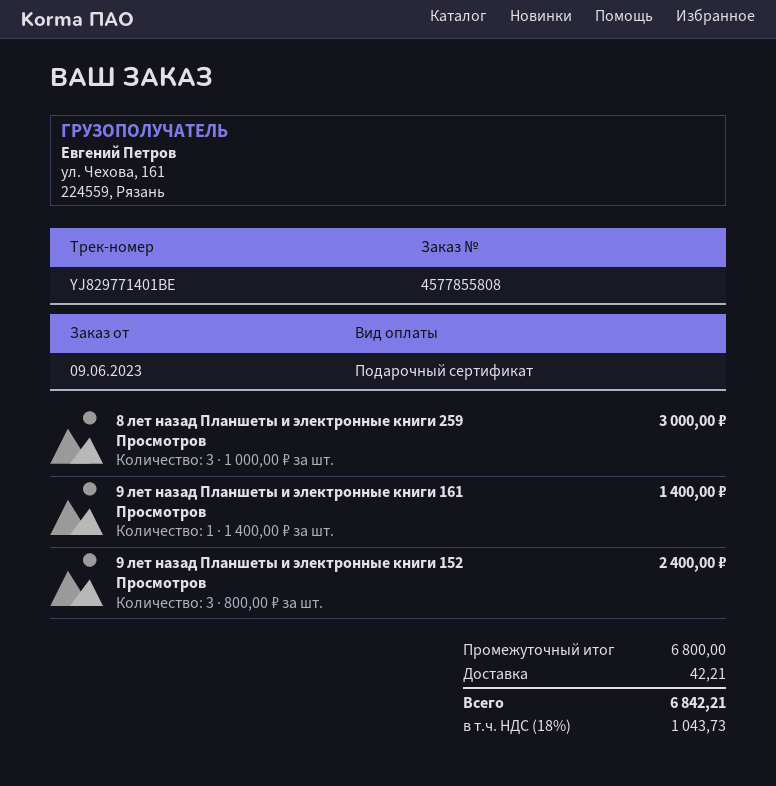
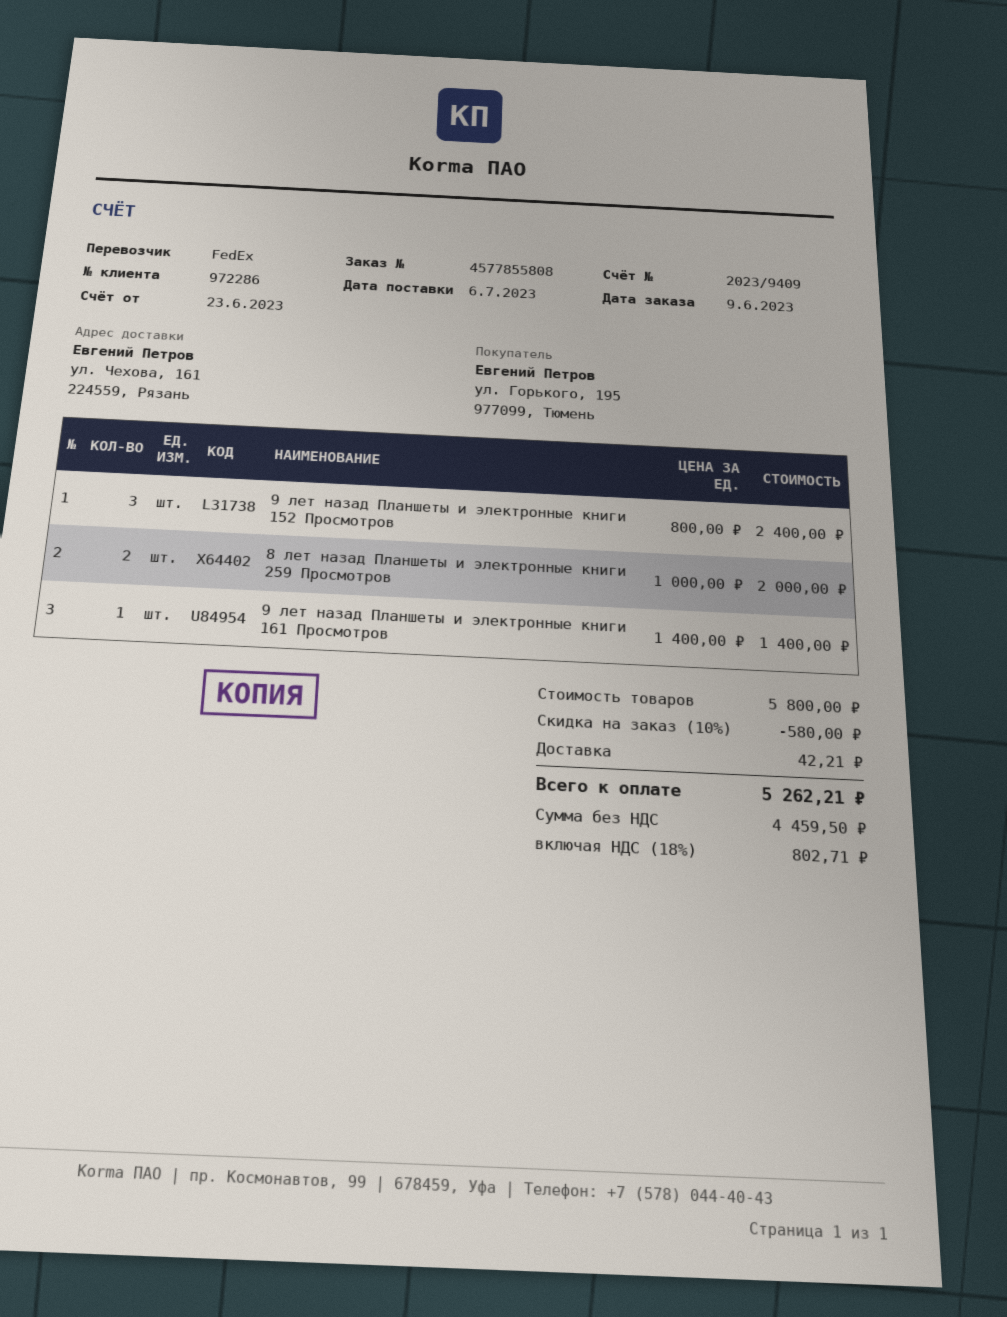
8 лет назад Планшеты и электронные книги 259 Просмотров: 3 x 1000.00 = 3000.00 -> 2 x 1000.00 = 2000.00
subtotal: 6800.00 -> 5800.00
discount: none -> 10% = 580.00
tax: 18% = 1043.73 -> 18% = 802.71
total: 6842.21 -> 5262.21

